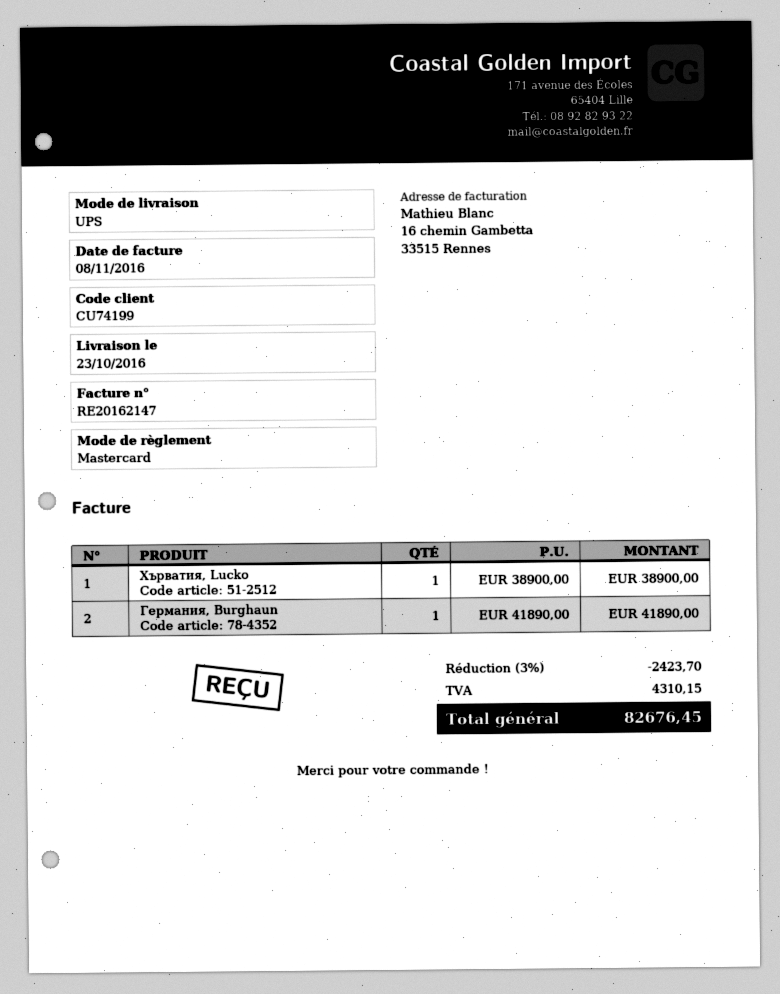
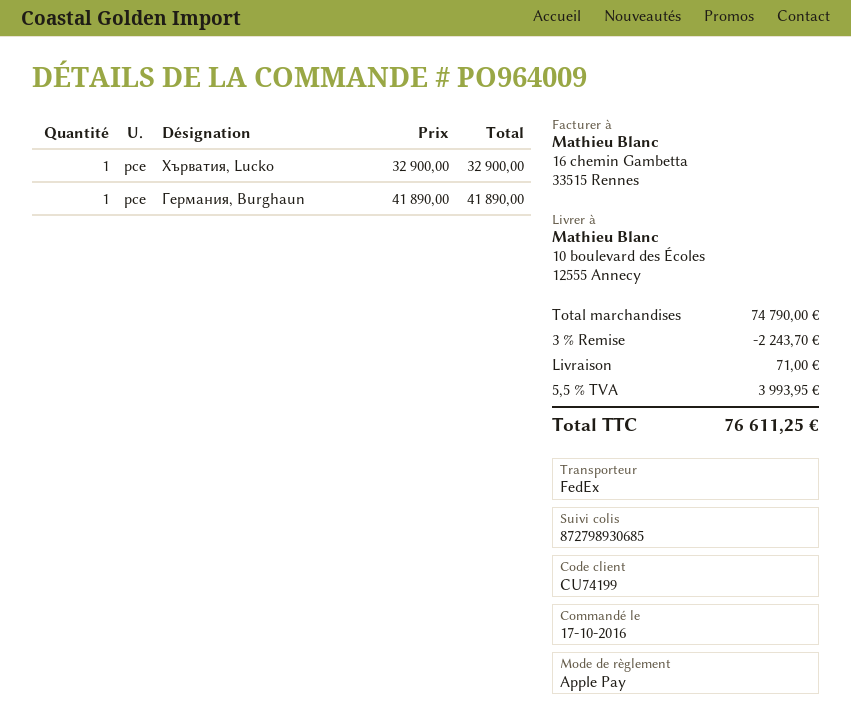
payment method: Mastercard -> Apple Pay
shipping method: UPS -> FedEx
Хърватия, Lucko: 1 x 38900.00 = 38900.00 -> 1 x 32900.00 = 32900.00
discount: 3% = 2423.70 -> 3% = 2243.70
shipping: none -> 71.00
tax: 4310.15 -> 3993.95
total: 82676.45 -> 76611.25

